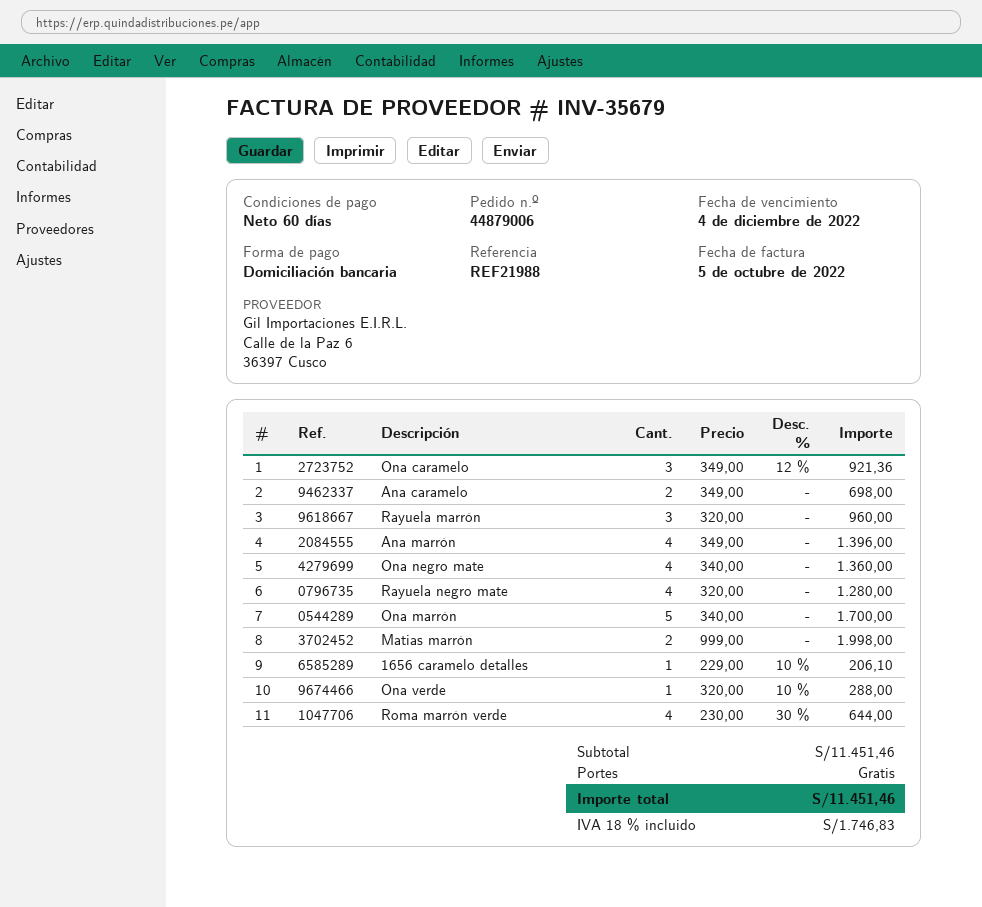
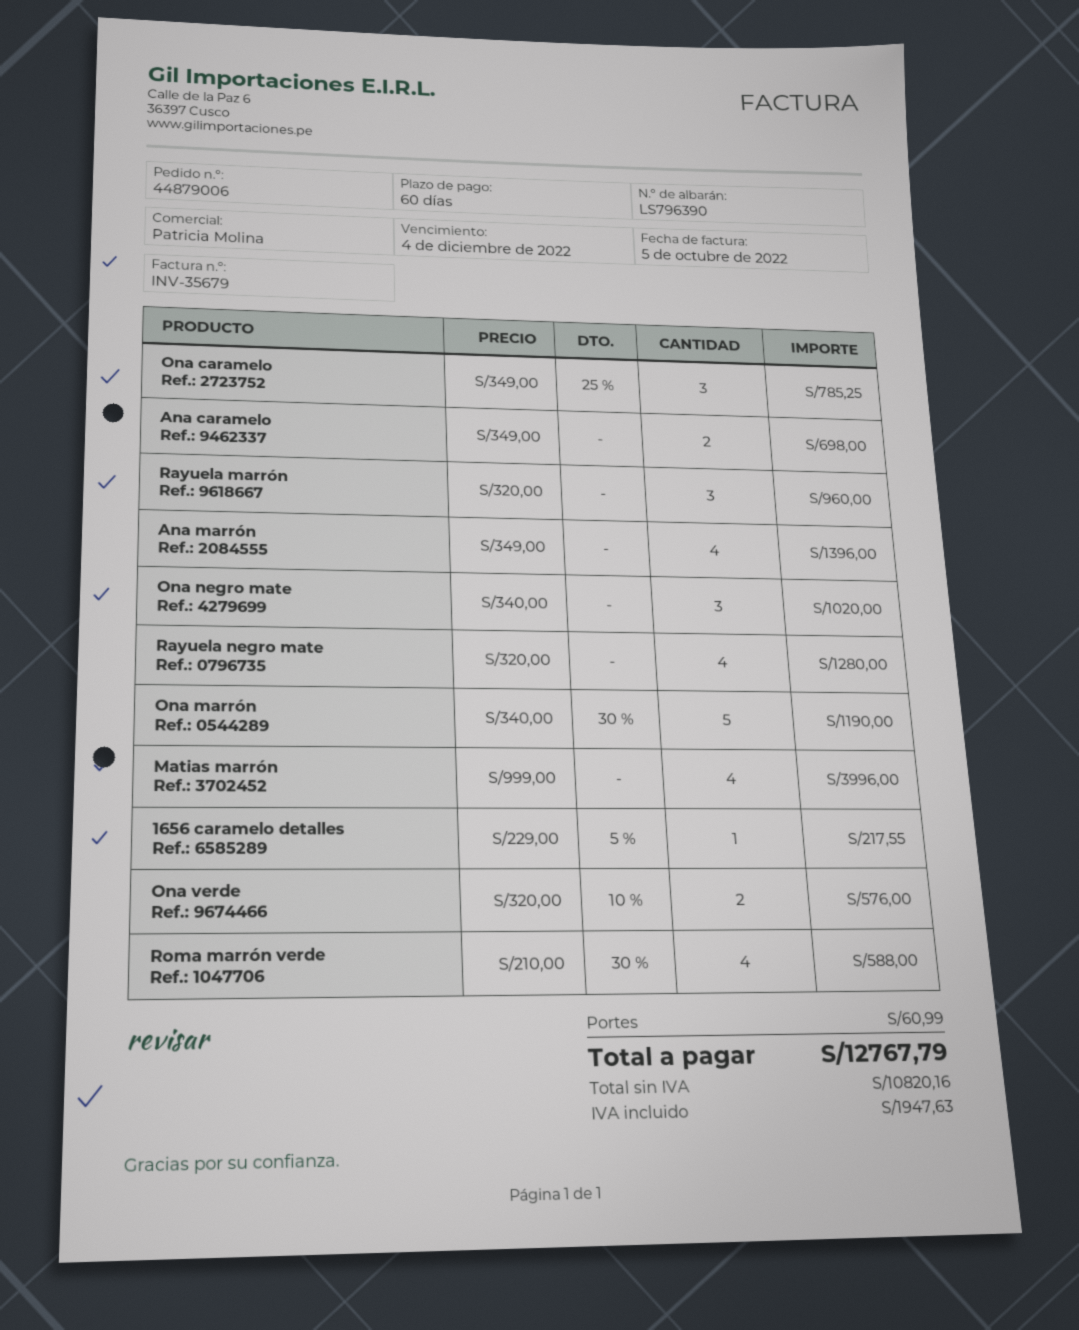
Ona caramelo: 3 x 349.00 - 12% = 921.36 -> 3 x 349.00 - 25% = 785.25
Ona negro mate: 4 x 340.00 = 1360.00 -> 3 x 340.00 = 1020.00
Ona marrón: 5 x 340.00 = 1700.00 -> 5 x 340.00 - 30% = 1190.00
Matias marrón: 2 x 999.00 = 1998.00 -> 4 x 999.00 = 3996.00
1656 caramelo detalles: 1 x 229.00 - 10% = 206.10 -> 1 x 229.00 - 5% = 217.55
Ona verde: 1 x 320.00 - 10% = 288.00 -> 2 x 320.00 - 10% = 576.00
Roma marrón verde: 4 x 230.00 - 30% = 644.00 -> 4 x 210.00 - 30% = 588.00
shipping: 0.00 -> 60.99
tax: 1746.83 -> 1947.63
total: 11451.46 -> 12767.79

